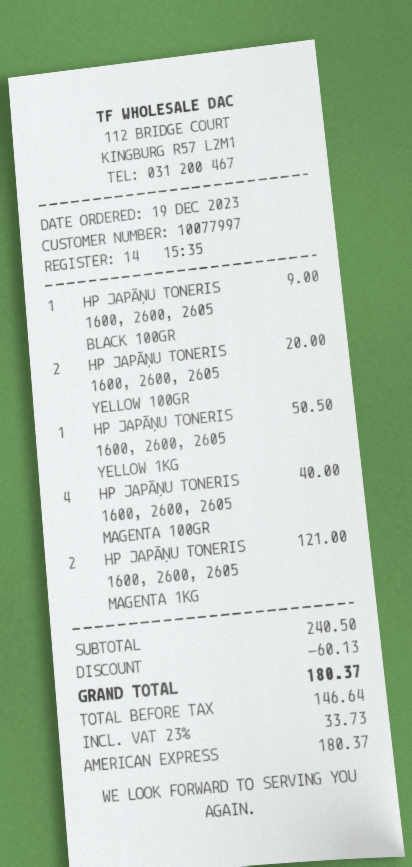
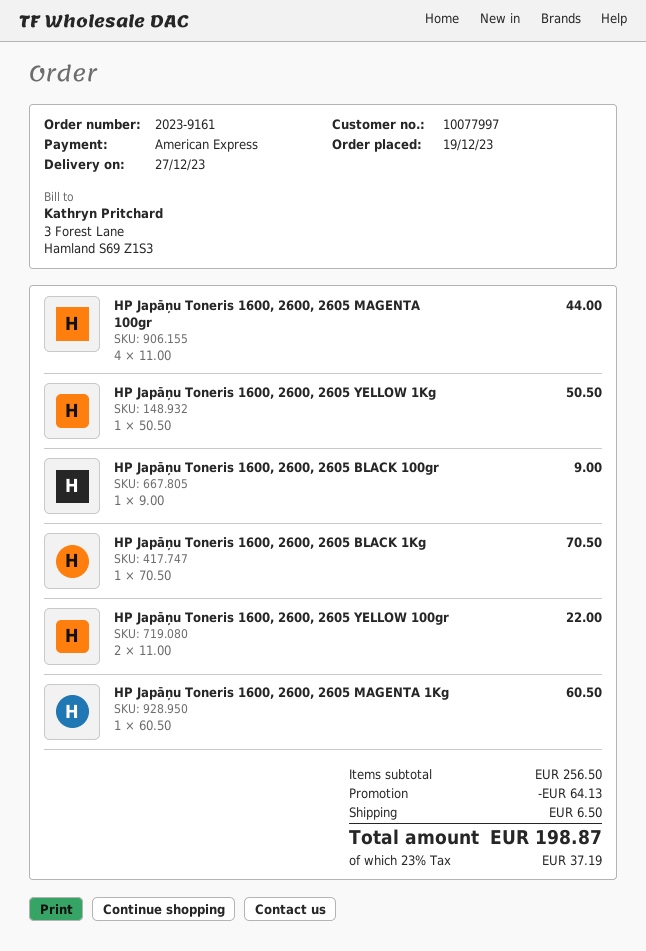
HP JAPĀŅU TONERIS 1600, 2600, 2605 YELLOW 100GR: 2 for 20.00 -> 2 for 22.00
HP JAPĀŅU TONERIS 1600, 2600, 2605 MAGENTA 100GR: 4 for 40.00 -> 4 for 44.00
HP JAPĀŅU TONERIS 1600, 2600, 2605 MAGENTA 1KG: 2 for 121.00 -> 1 for 60.50
HP Japāņu Toneris 1600, 2600, 2605 BLACK 1Kg: none -> 1 for 70.50
subtotal: 240.50 -> 256.50
discount: 60.13 -> 64.13
shipping: none -> 6.50
tax: 23% = 33.73 -> 23% = 37.19
total: 180.37 -> 198.87

